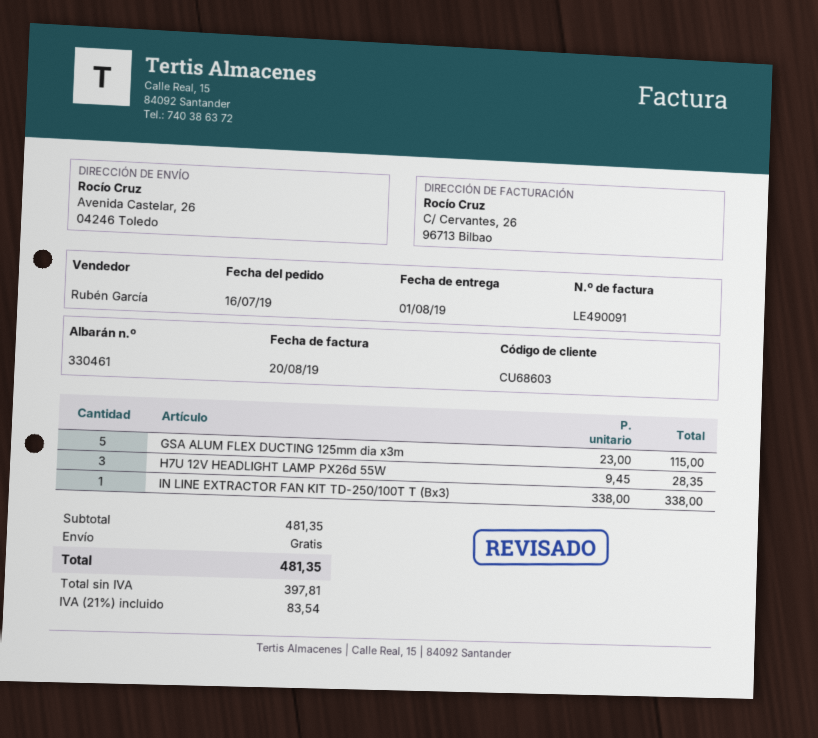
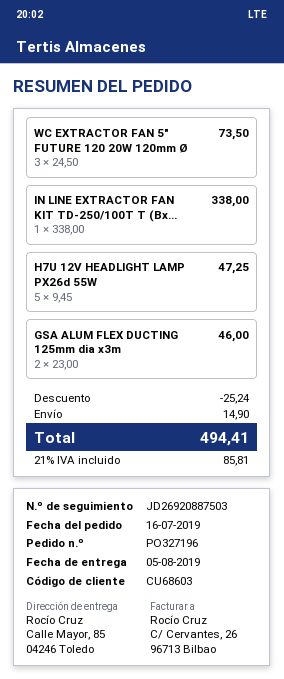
delivery date: 2019-08-01 -> 2019-08-05
ship to: Avenida Castelar, 26, 04246 Toledo -> Calle Mayor, 85, 04246 Toledo
GSA ALUM FLEX DUCTING 125mm dia x3m: 5 x 23.00 = 115.00 -> 2 x 23.00 = 46.00
H7U 12V HEADLIGHT LAMP PX26d 55W: 3 x 9.45 = 28.35 -> 5 x 9.45 = 47.25
WC EXTRACTOR FAN 5" FUTURE 120 20W 120mm Ø: none -> 3 x 24.50 = 73.50
discount: none -> 25.24
shipping: 0.00 -> 14.90
tax: 21% = 83.54 -> 21% = 85.81
total: 481.35 -> 494.41

